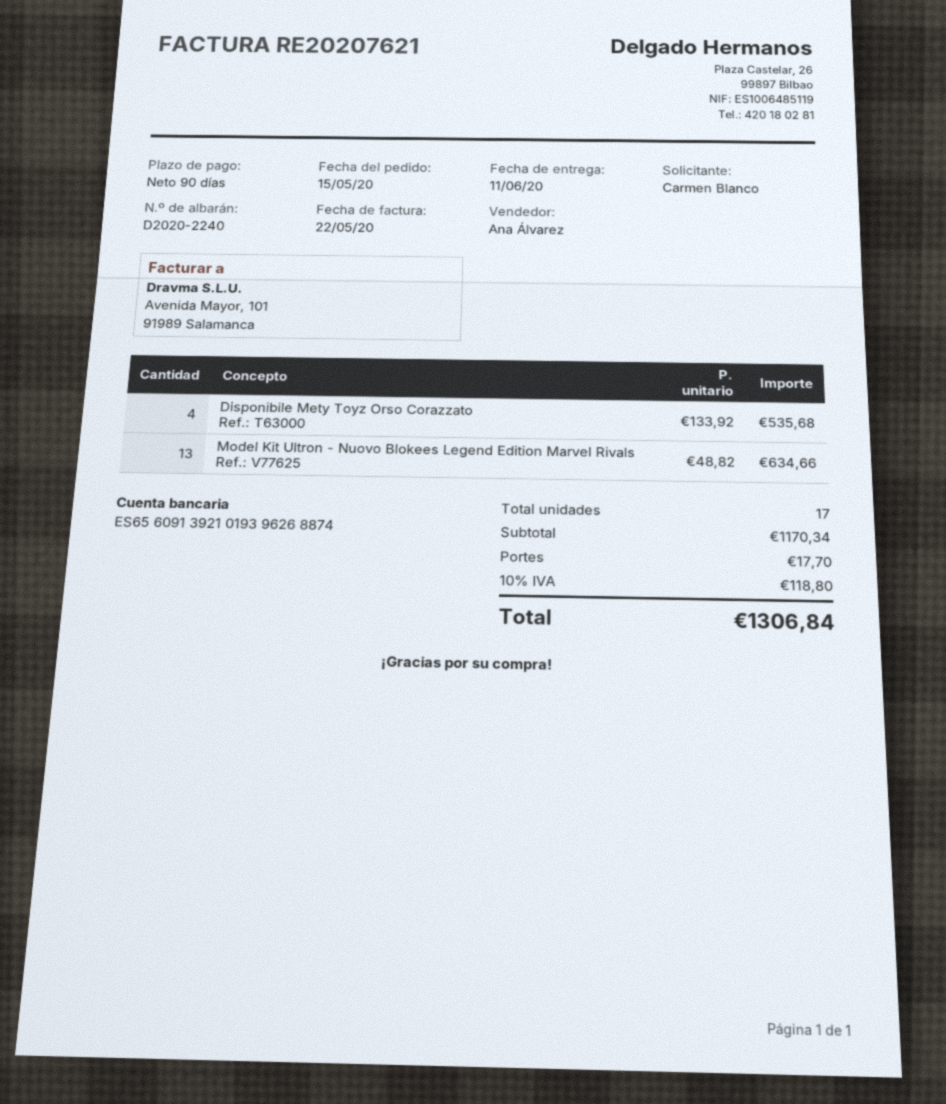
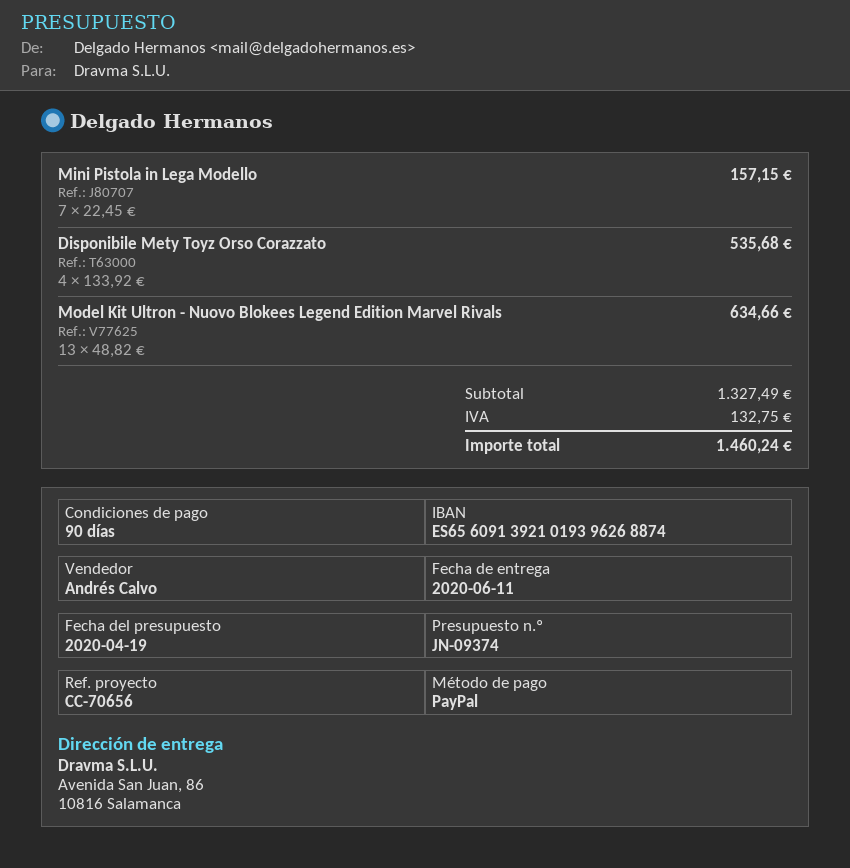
sales rep: Ana Álvarez -> Andrés Calvo
Mini Pistola in Lega Modello: none -> 7 x 22.45 = 157.15
subtotal: 1170.34 -> 1327.49
shipping: 17.70 -> none
tax: 118.80 -> 132.75
total: 1306.84 -> 1460.24

